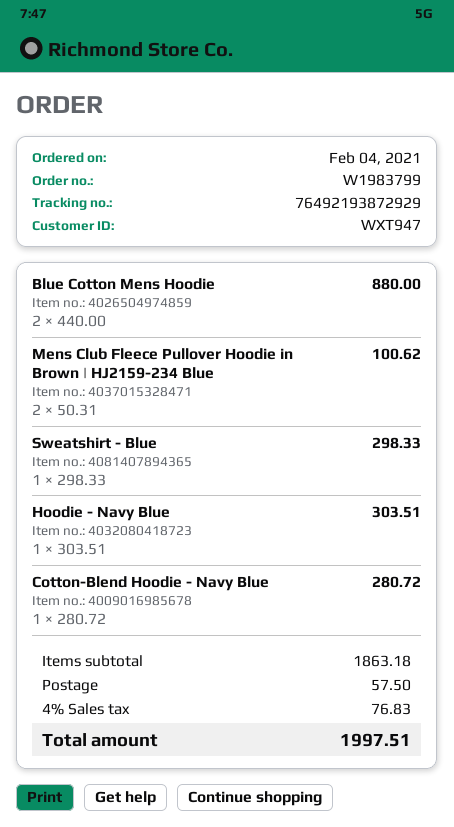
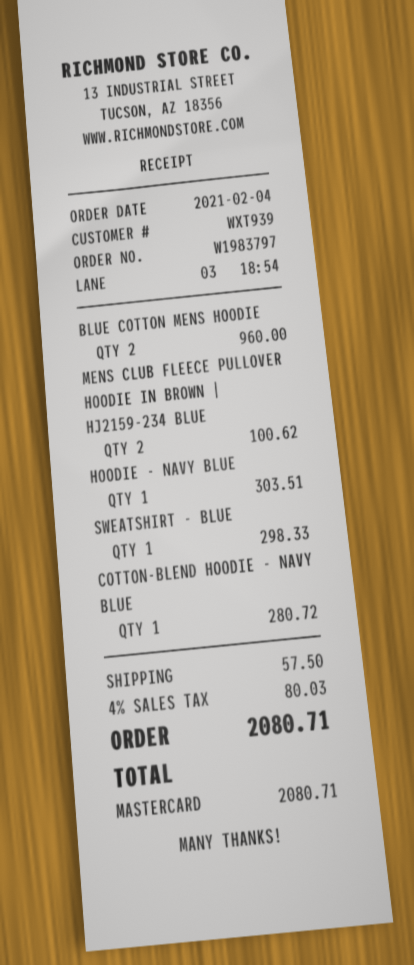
order number: W1983799 -> W1983797
customer number: WXT947 -> WXT939
Blue Cotton Mens Hoodie: 2 for 880.00 -> 2 for 960.00
tax: 4% = 76.83 -> 4% = 80.03
total: 1997.51 -> 2080.71

